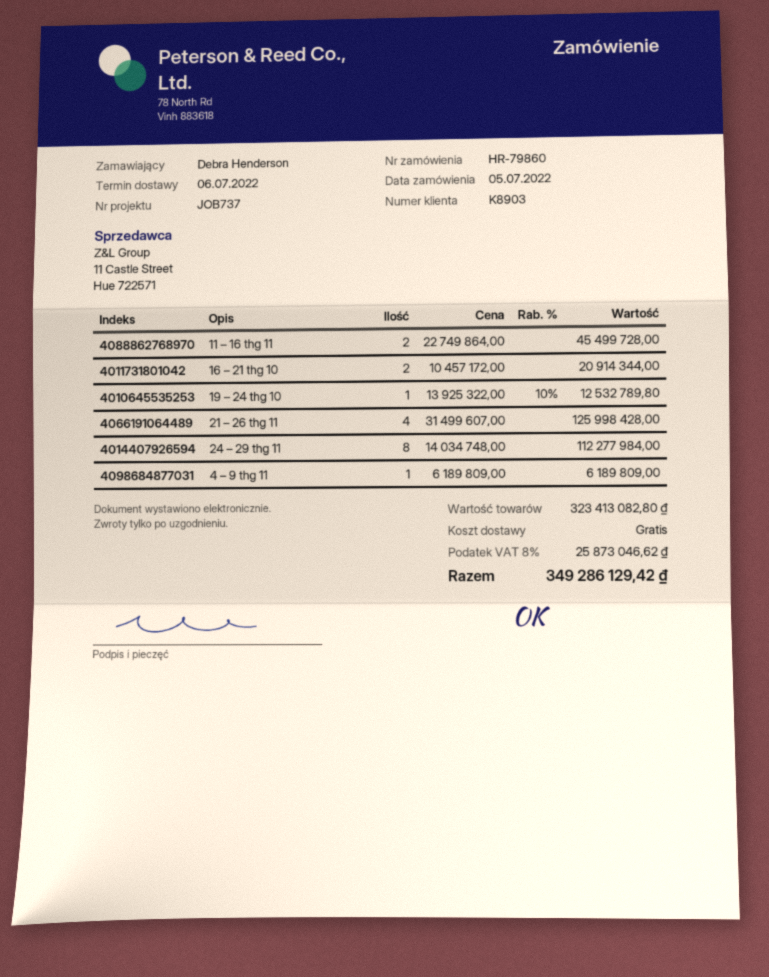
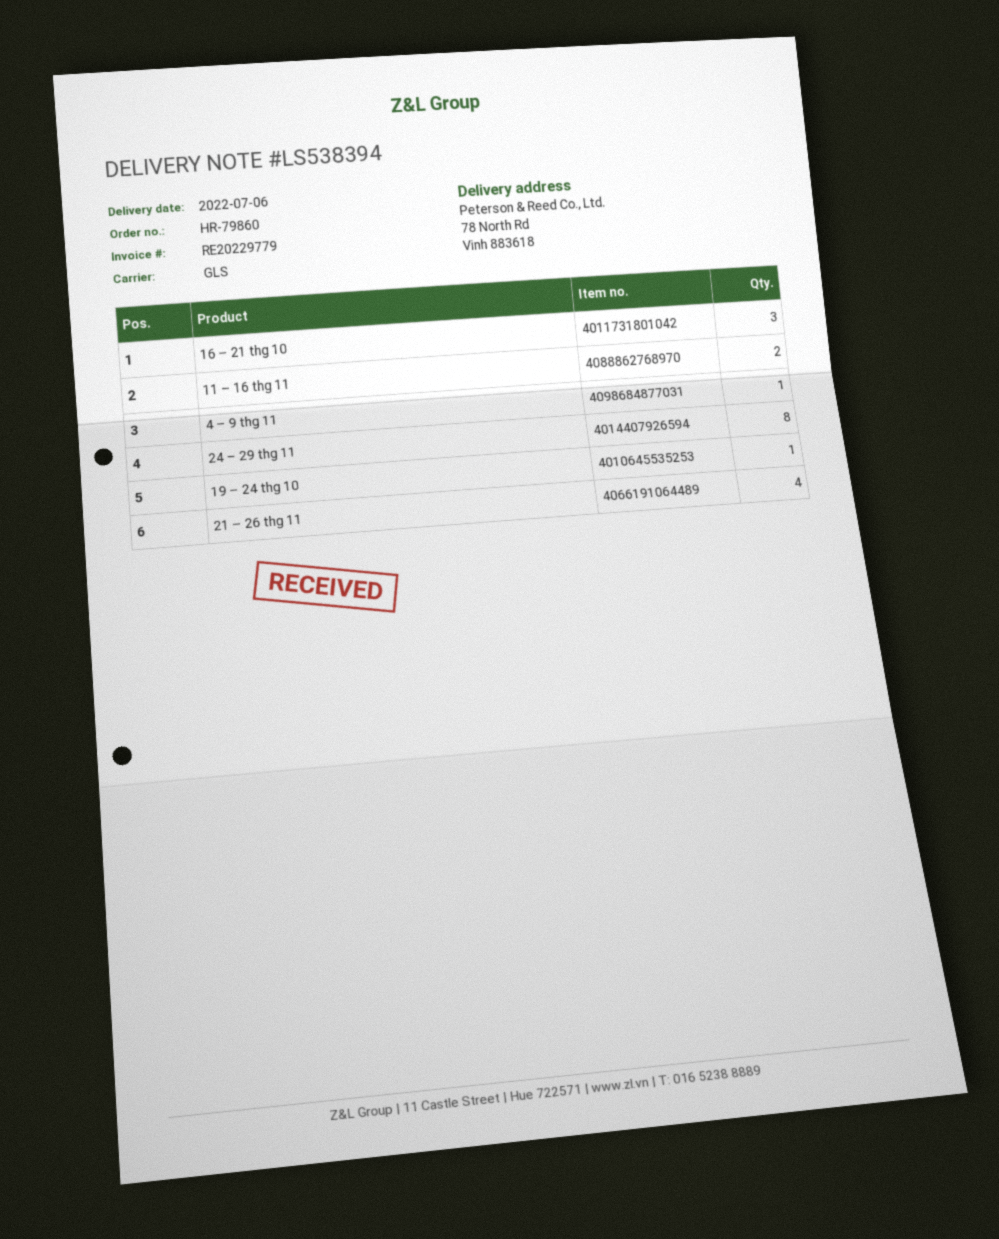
16 – 21 thg 10: 2 -> 3

